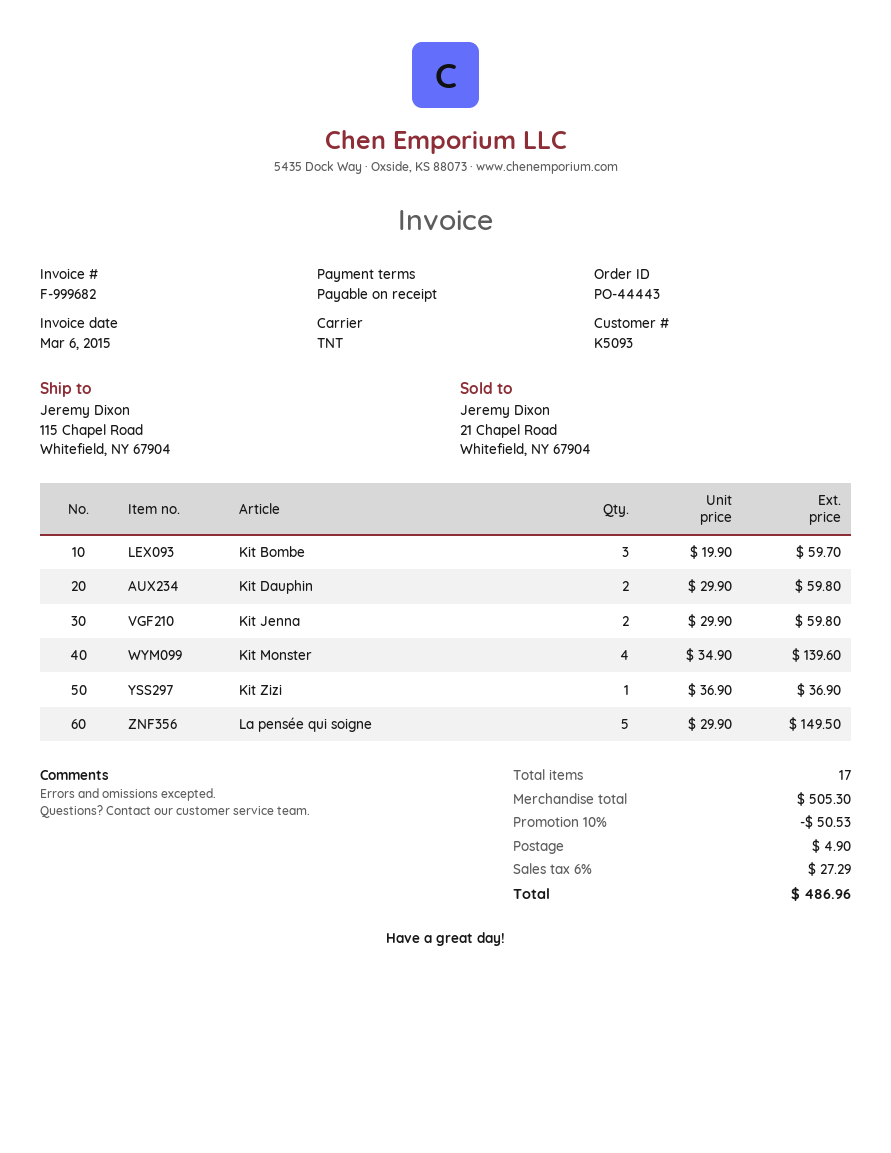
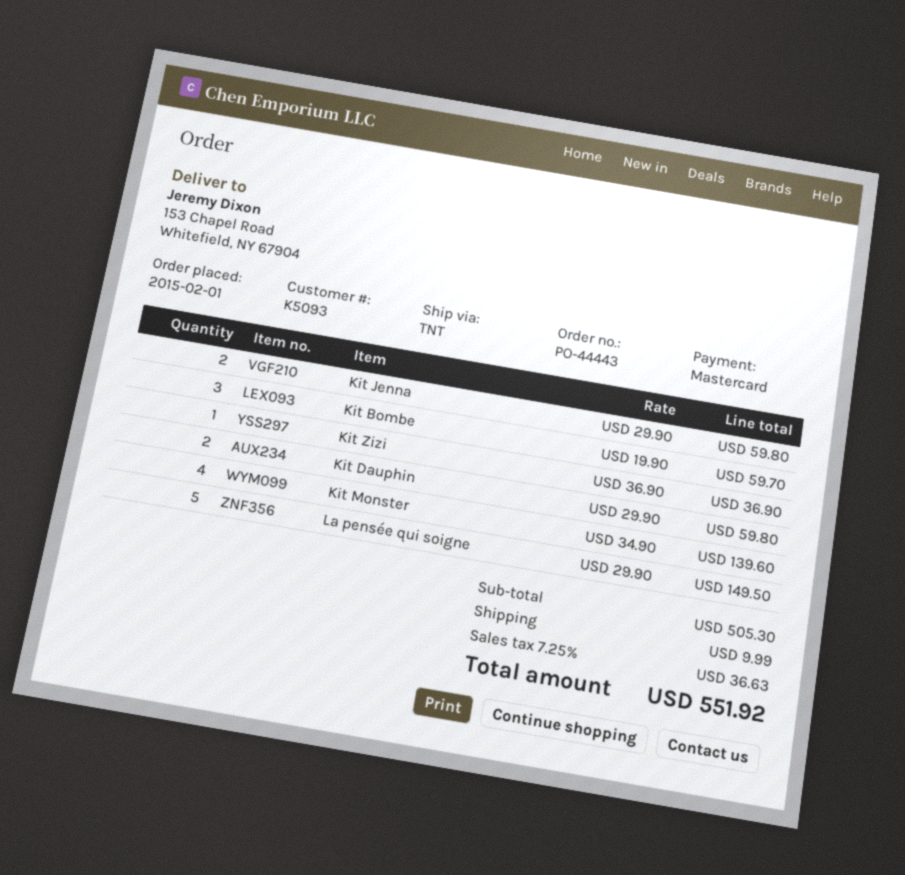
ship to: 115 Chapel Road, Whitefield, NY 67904 -> 153 Chapel Road, Whitefield, NY 67904
discount: 10% = 50.53 -> none
shipping: 4.90 -> 9.99
tax: 6% = 27.29 -> 7.25% = 36.63
total: 486.96 -> 551.92

